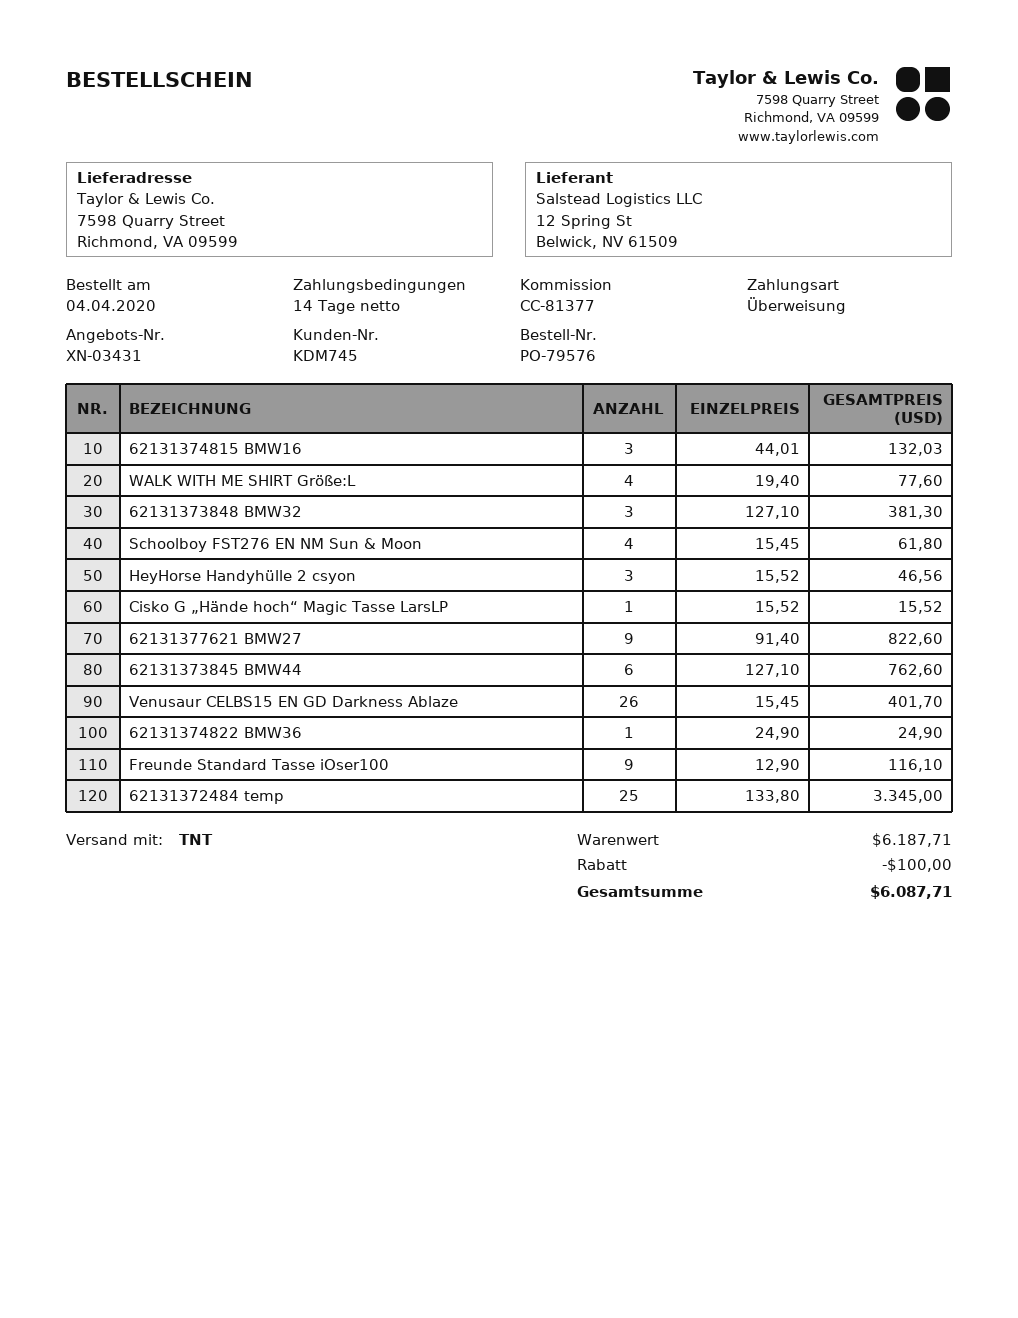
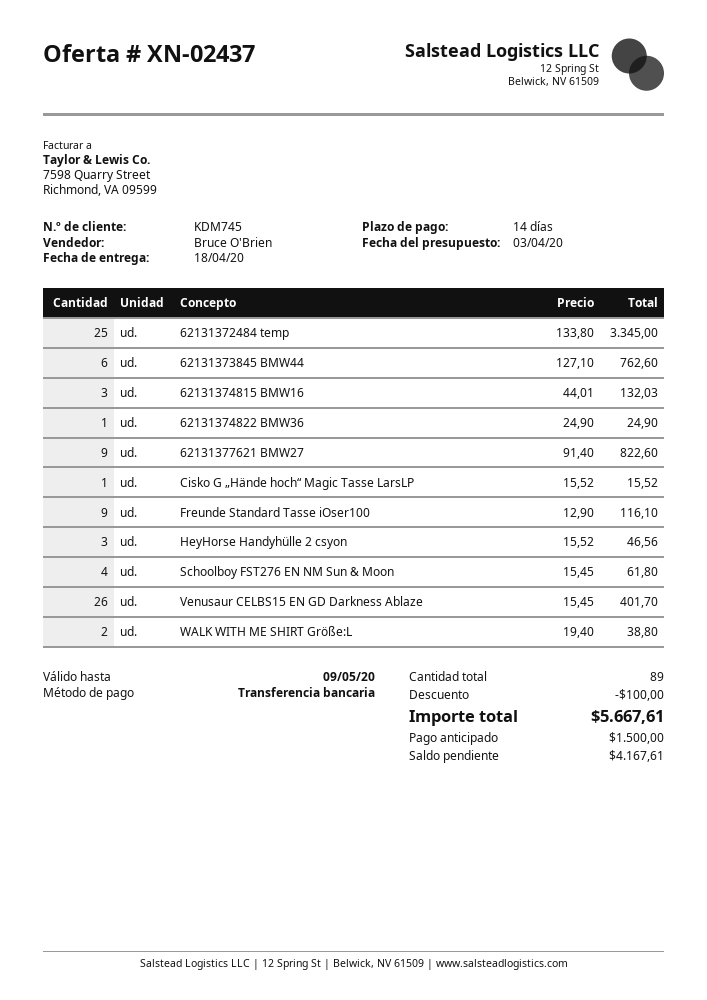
quote number: XN-03431 -> XN-02437
WALK WITH ME SHIRT Größe:L: 4 x 19.40 = 77.60 -> 2 x 19.40 = 38.80
62131373848 BMW32: 3 x 127.10 = 381.30 -> none
total: 6087.71 -> 5667.61

